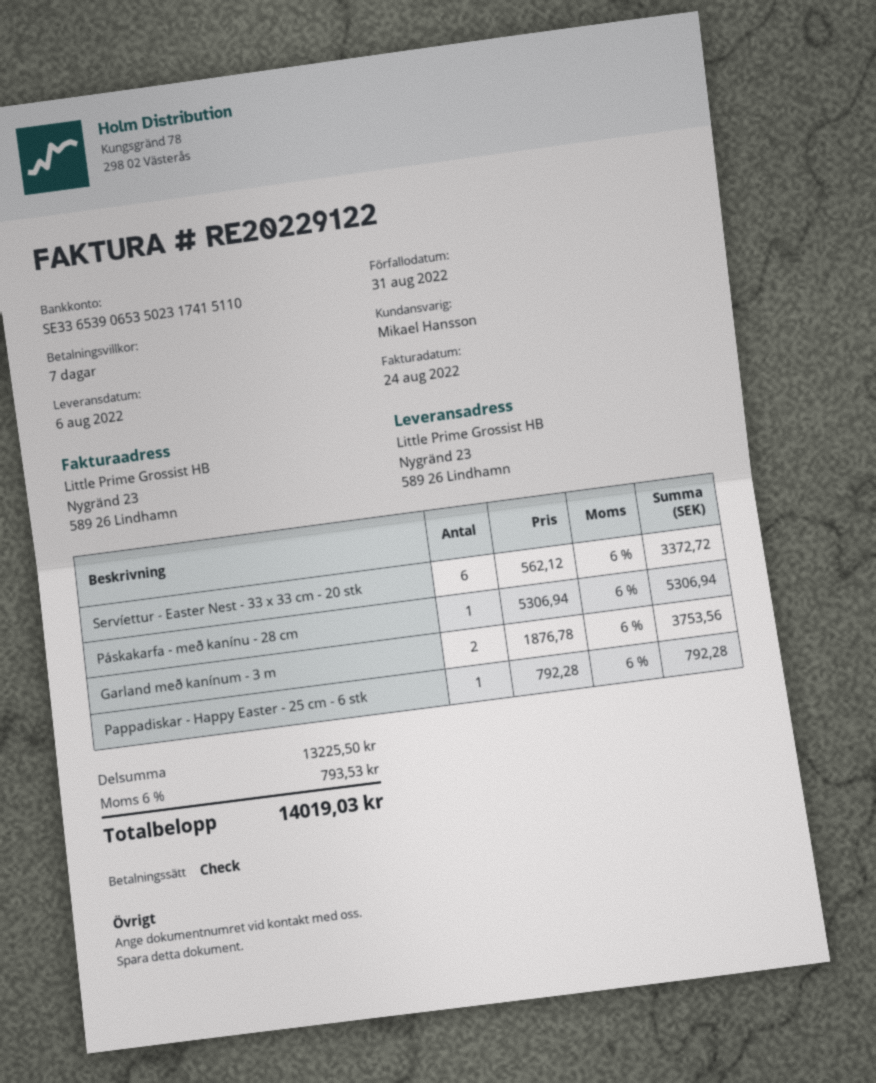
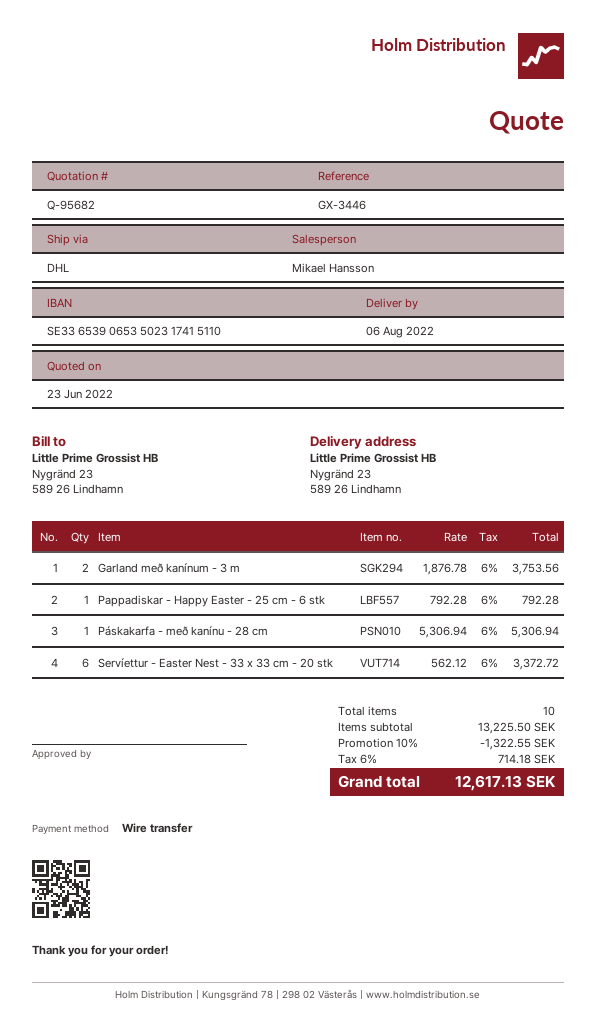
payment method: cheque -> bank transfer
discount: none -> 10% = 1322.55
tax: 6% = 793.53 -> 6% = 714.18
total: 14019.03 -> 12617.13

